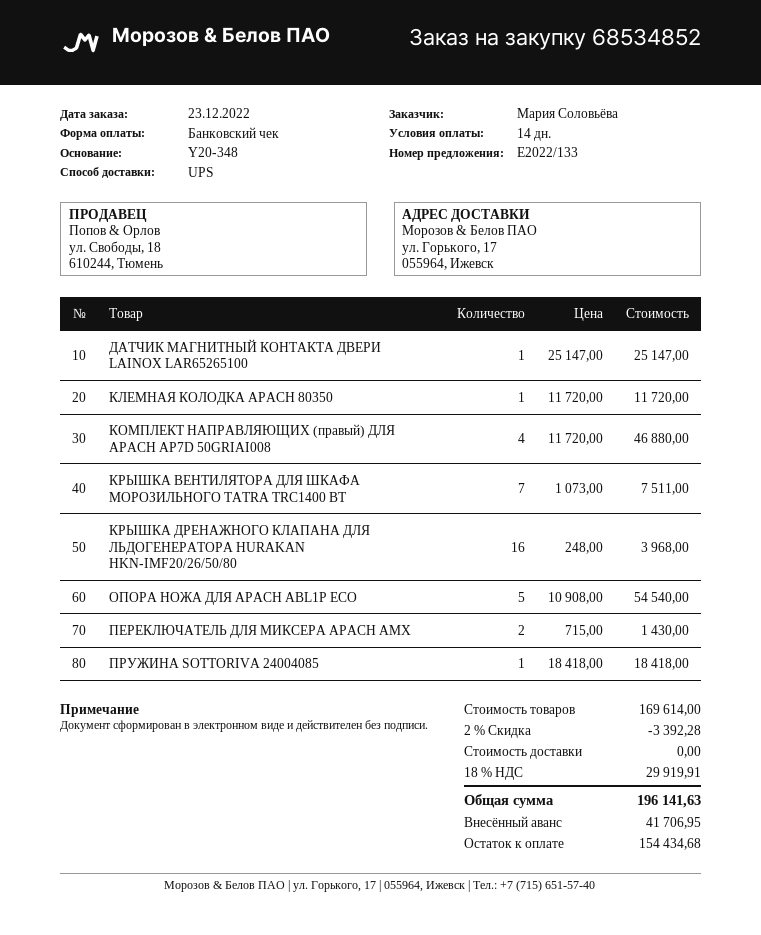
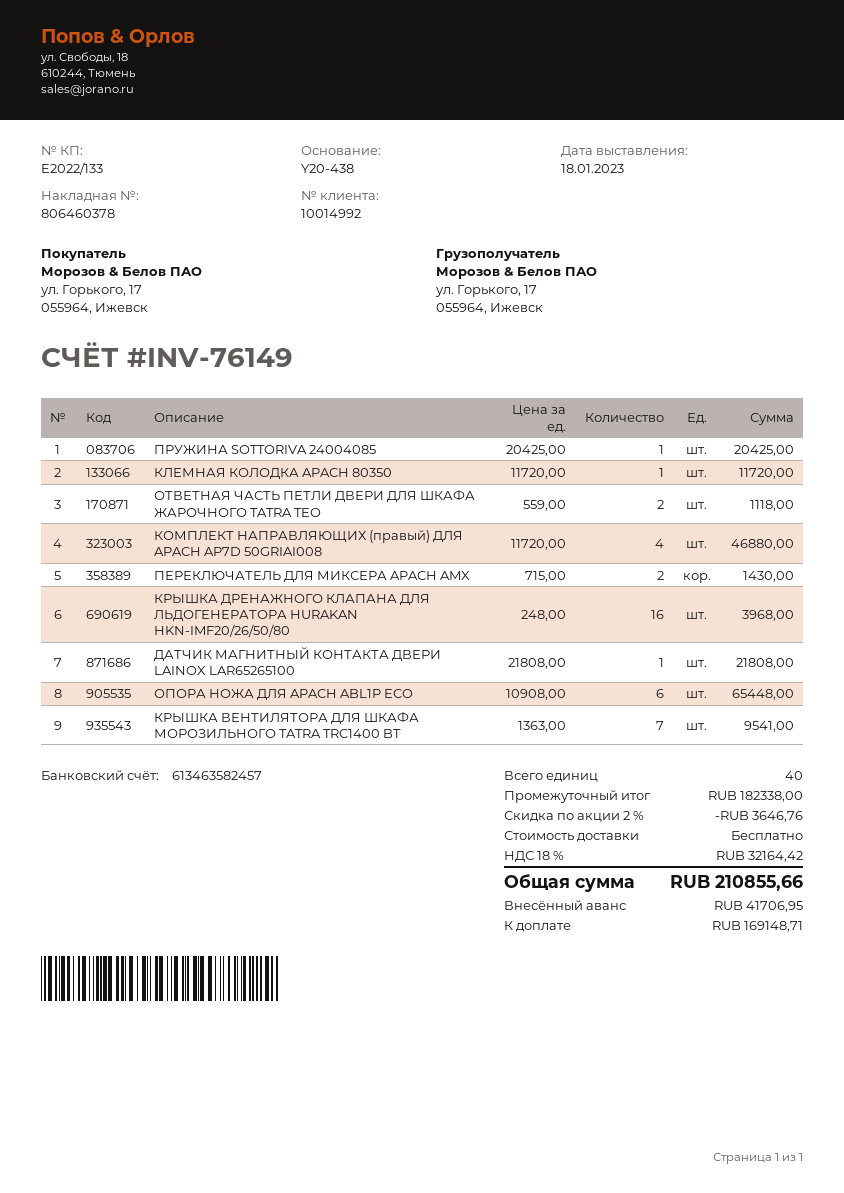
reference: Y20-348 -> Y20-438
ДАТЧИК МАГНИТНЫЙ КОНТАКТА ДВЕРИ LAINOX LAR65265100: 1 x 25147.00 = 25147.00 -> 1 x 21808.00 = 21808.00
КРЫШКА ВЕНТИЛЯТОРА ДЛЯ ШКАФА МОРОЗИЛЬНОГО TATRA TRC1400 BT: 7 x 1073.00 = 7511.00 -> 7 x 1363.00 = 9541.00
ОПОРА НОЖА ДЛЯ APACH ABL1P ECO: 5 x 10908.00 = 54540.00 -> 6 x 10908.00 = 65448.00
ПРУЖИНА SOTTORIVA 24004085: 1 x 18418.00 = 18418.00 -> 1 x 20425.00 = 20425.00
ОТВЕТНАЯ ЧАСТЬ ПЕТЛИ ДВЕРИ ДЛЯ ШКАФА ЖАРОЧНОГО TATRA TEO: none -> 2 x 559.00 = 1118.00
subtotal: 169614.00 -> 182338.00
discount: 2% = 3392.28 -> 2% = 3646.76
tax: 18% = 29919.91 -> 18% = 32164.42
total: 196141.63 -> 210855.66
balance: 154434.68 -> 169148.71

